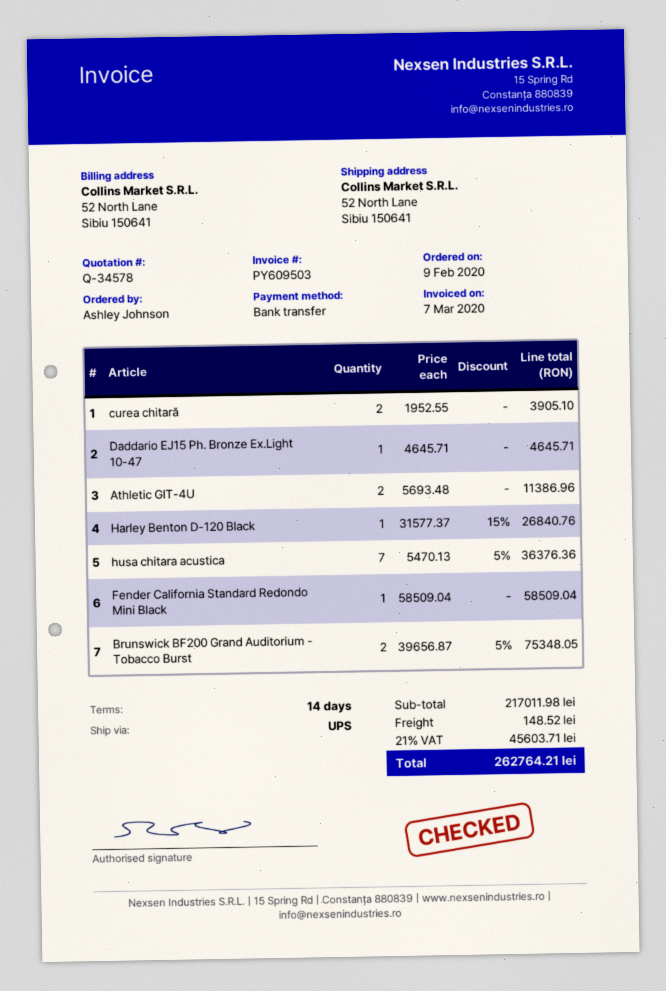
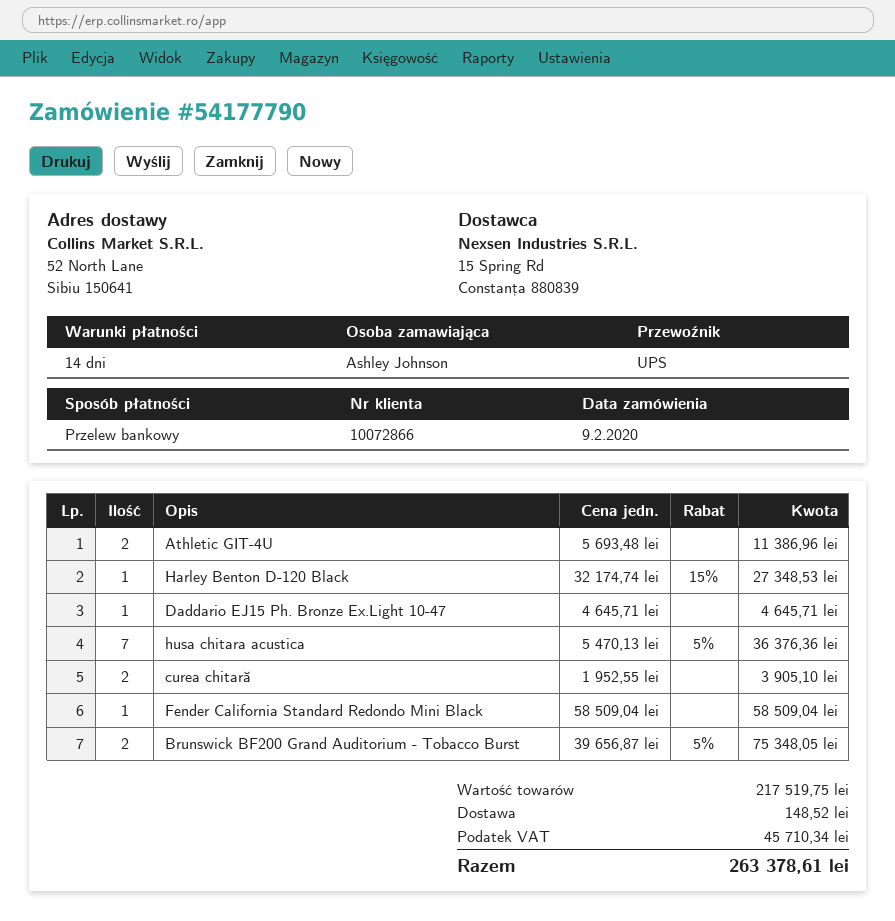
Harley Benton D-120 Black: 1 x 31577.37 - 15% = 26840.76 -> 1 x 32174.74 - 15% = 27348.53
subtotal: 217011.98 -> 217519.75
tax: 45603.71 -> 45710.34
total: 262764.21 -> 263378.61

